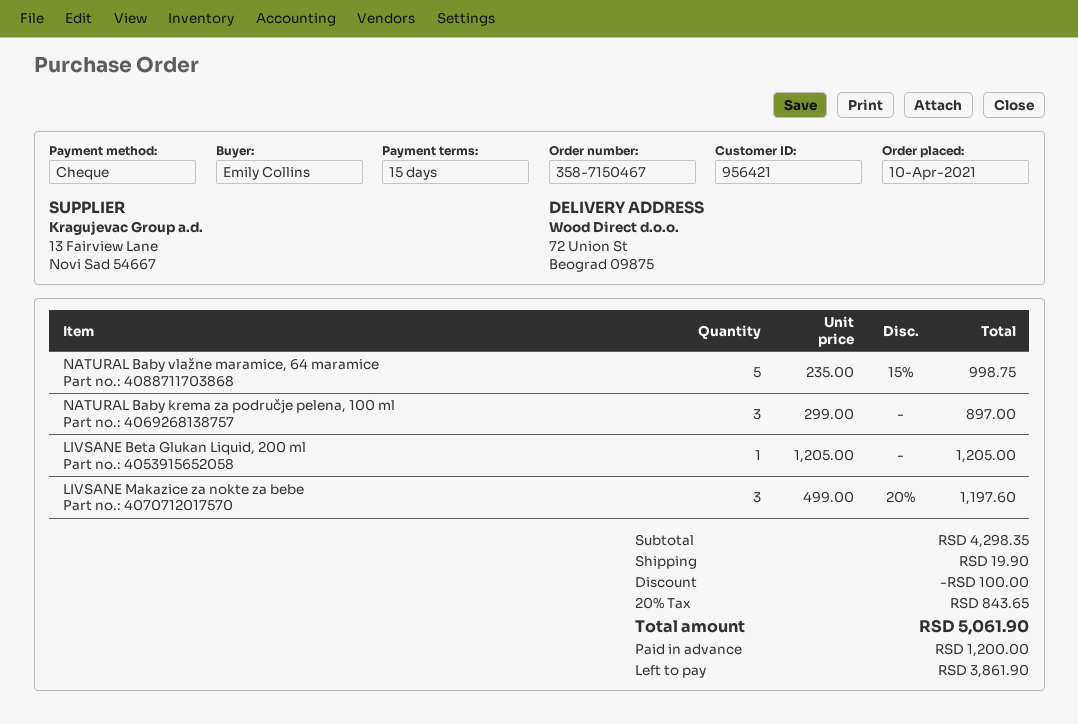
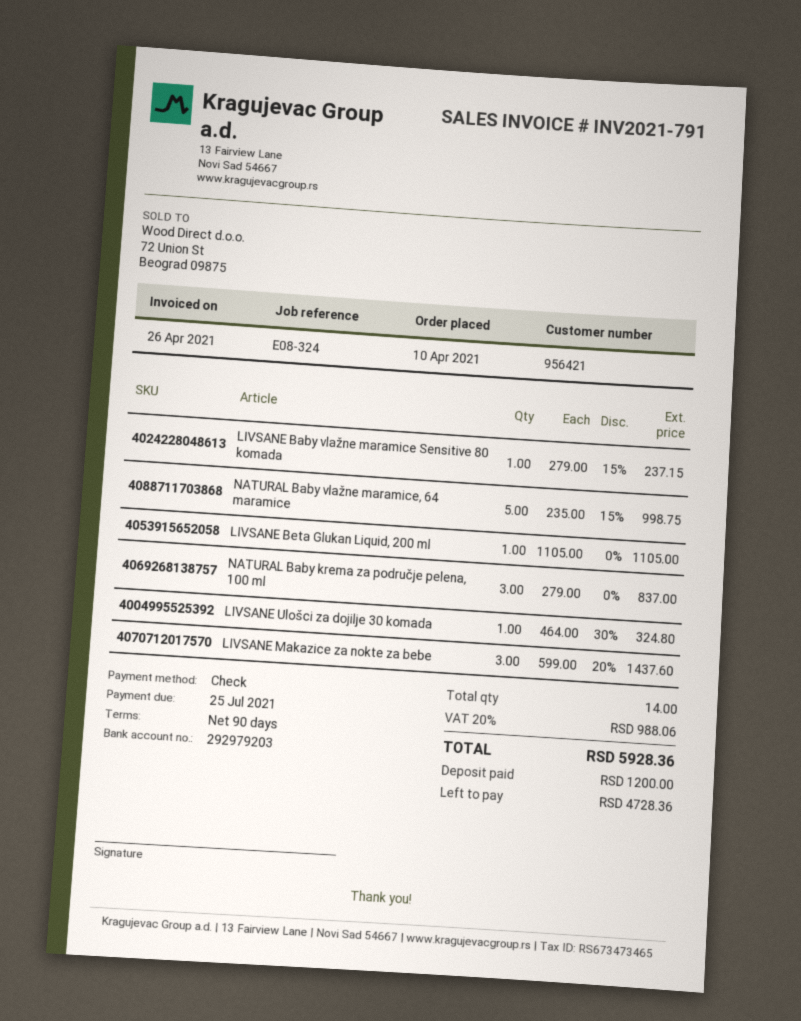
payment terms: 15 days -> 90 days
NATURAL Baby krema za područje pelena, 100 ml: 3 x 299.00 = 897.00 -> 3 x 279.00 = 837.00
LIVSANE Beta Glukan Liquid, 200 ml: 1 x 1205.00 = 1205.00 -> 1 x 1105.00 = 1105.00
LIVSANE Makazice za nokte za bebe: 3 x 499.00 - 20% = 1197.60 -> 3 x 599.00 - 20% = 1437.60
LIVSANE Baby vlažne maramice Sensitive 80 komada: none -> 1 x 279.00 - 15% = 237.15
LIVSANE Ulošci za dojilje 30 komada: none -> 1 x 464.00 - 30% = 324.80
discount: 100.00 -> none
shipping: 19.90 -> none
tax: 20% = 843.65 -> 20% = 988.06
total: 5061.90 -> 5928.36
balance: 3861.90 -> 4728.36

